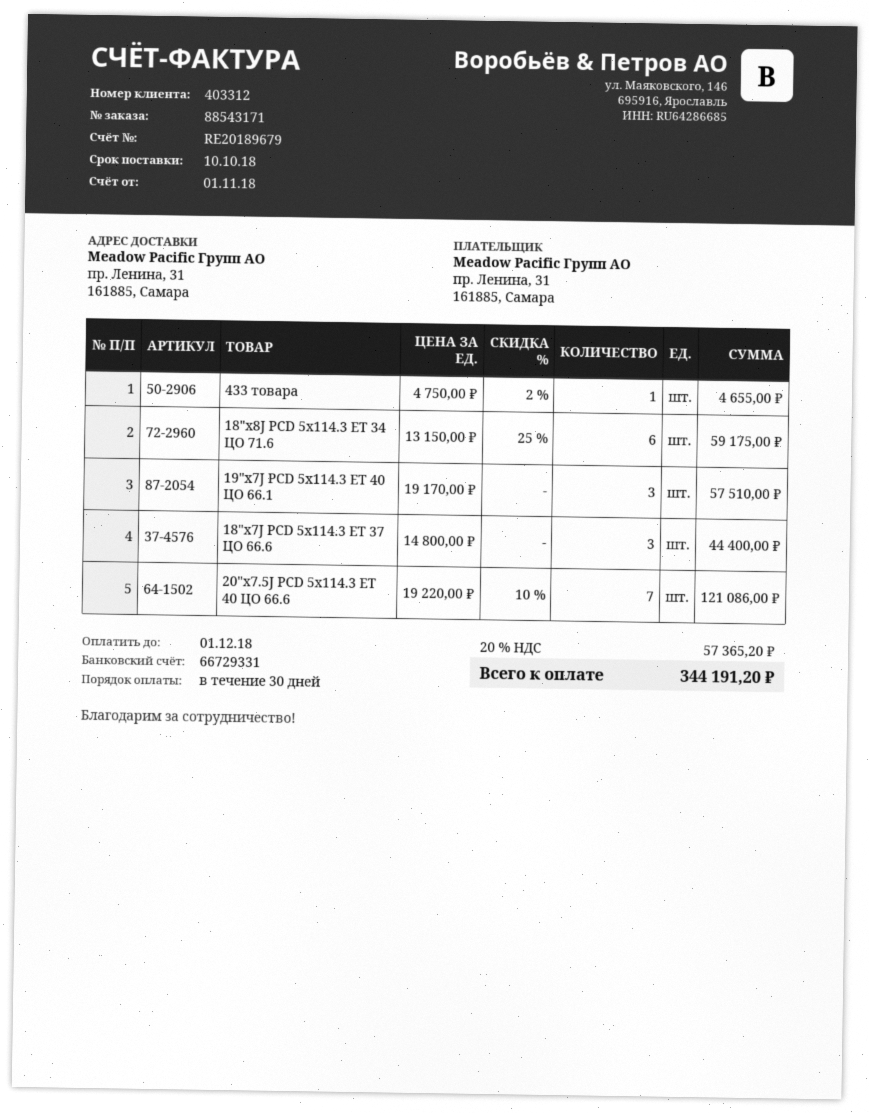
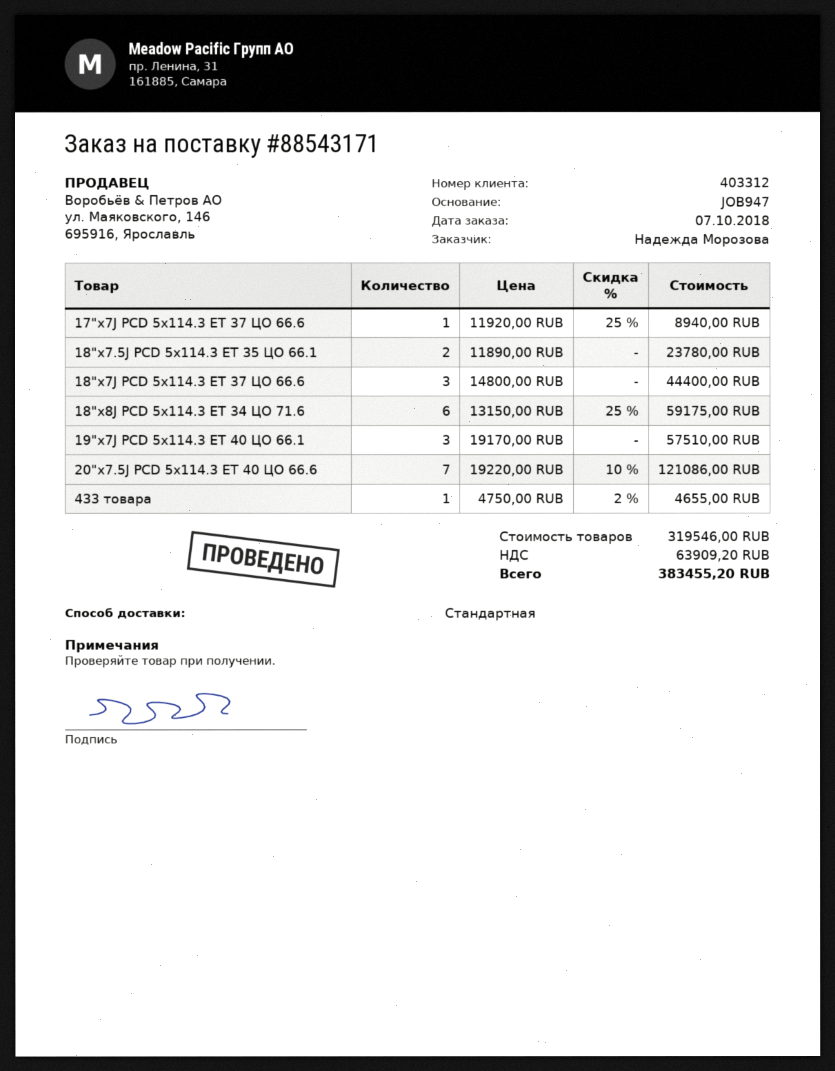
17"x7J PCD 5x114.3 ЕТ 37 ЦО 66.6: none -> 1 x 11920.00 - 25% = 8940.00
18"x7.5J PCD 5x114.3 ЕТ 35 ЦО 66.1: none -> 2 x 11890.00 = 23780.00
tax: 57365.20 -> 63909.20
total: 344191.20 -> 383455.20

